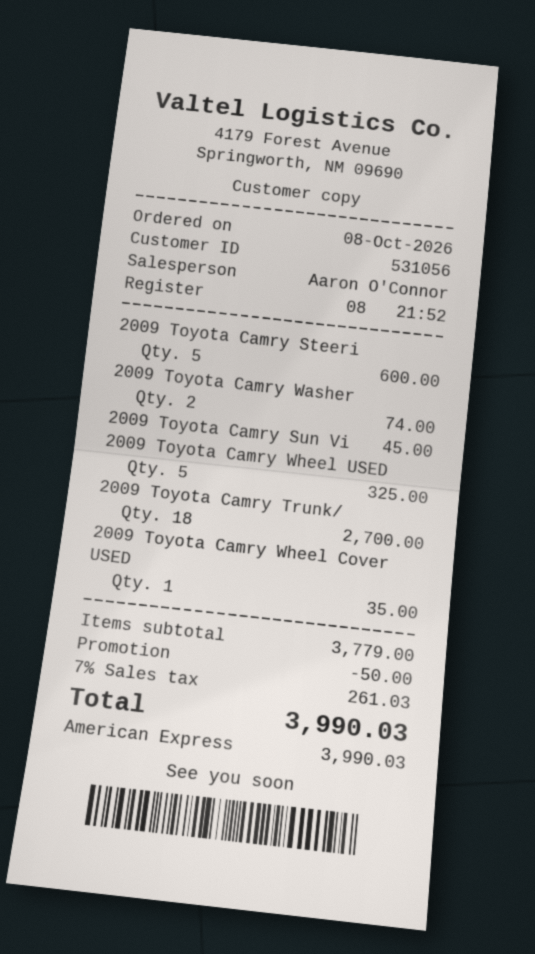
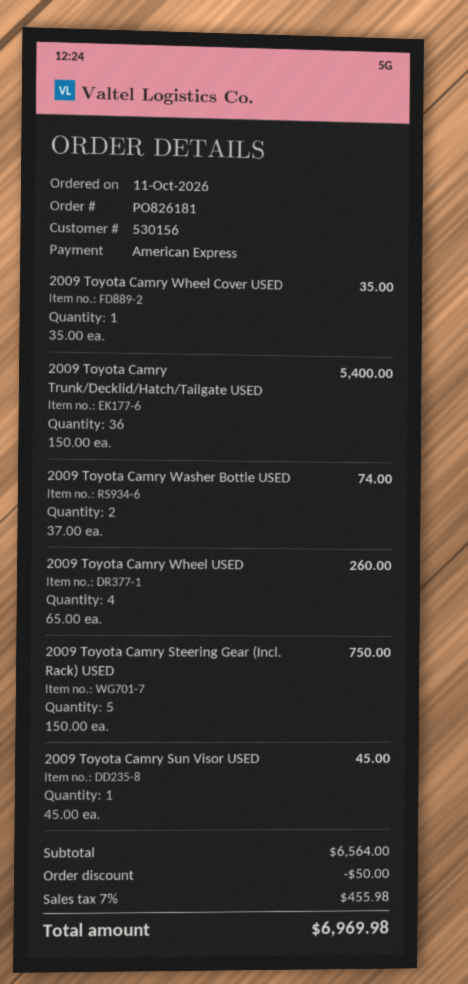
order date: 2026-10-08 -> 2026-10-11
customer number: 531056 -> 530156
2009 Toyota Camry Steeri: 5 for 600.00 -> 5 for 750.00
2009 Toyota Camry Wheel USED: 5 for 325.00 -> 4 for 260.00
2009 Toyota Camry Trunk/: 18 for 2700.00 -> 36 for 5400.00
subtotal: 3779.00 -> 6564.00
tax: 7% = 261.03 -> 7% = 455.98
total: 3990.03 -> 6969.98

